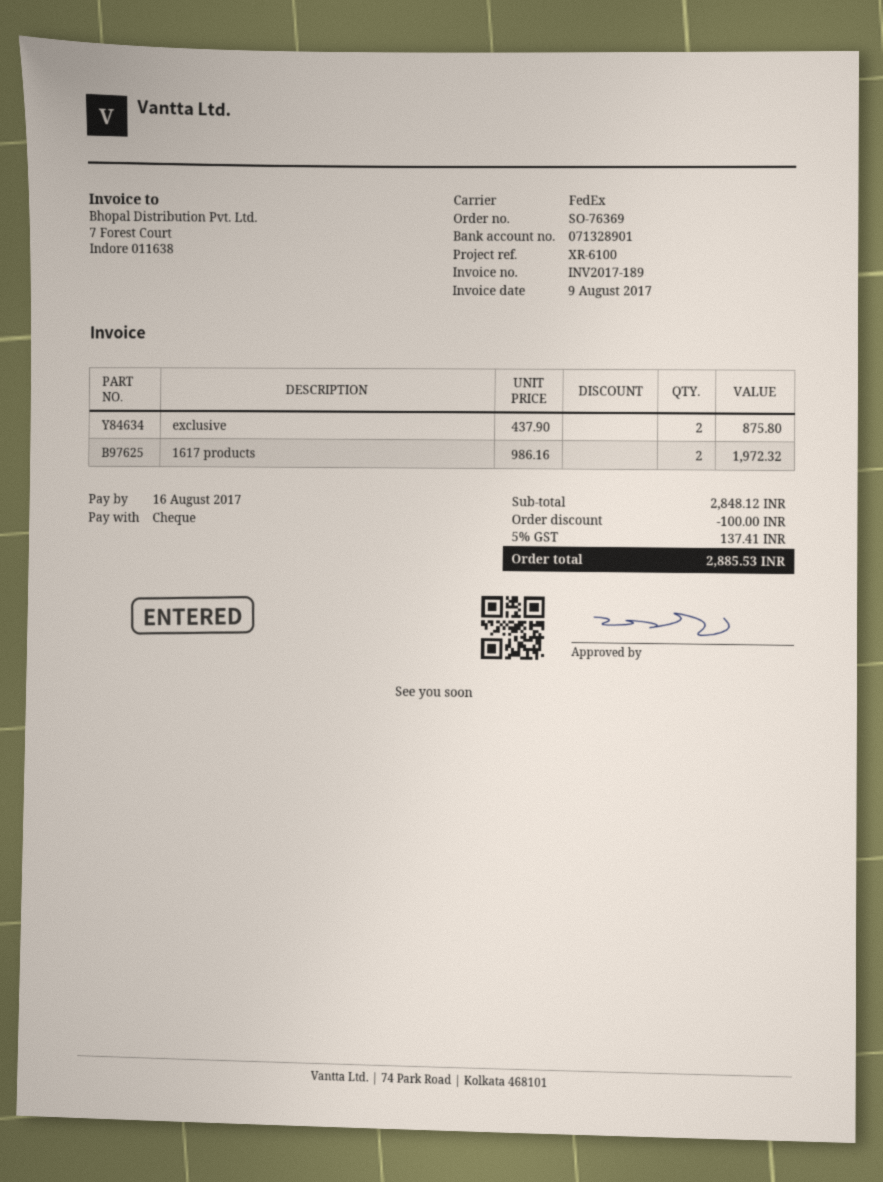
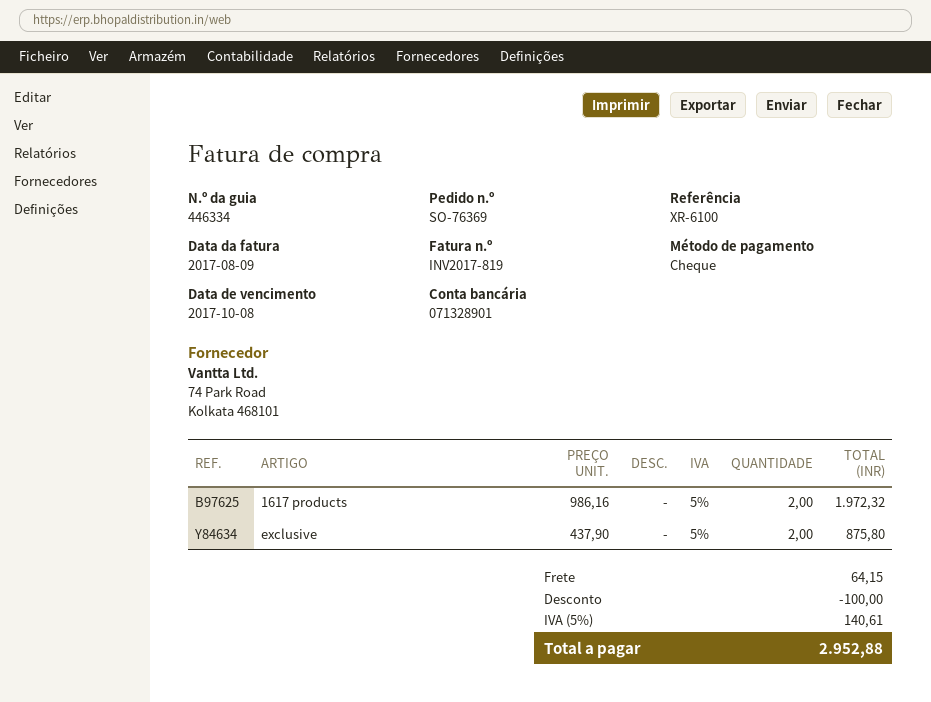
invoice number: INV2017-189 -> INV2017-819
due date: 2017-08-16 -> 2017-10-08
shipping: none -> 64.15
tax: 5% = 137.41 -> 5% = 140.61
total: 2885.53 -> 2952.88

